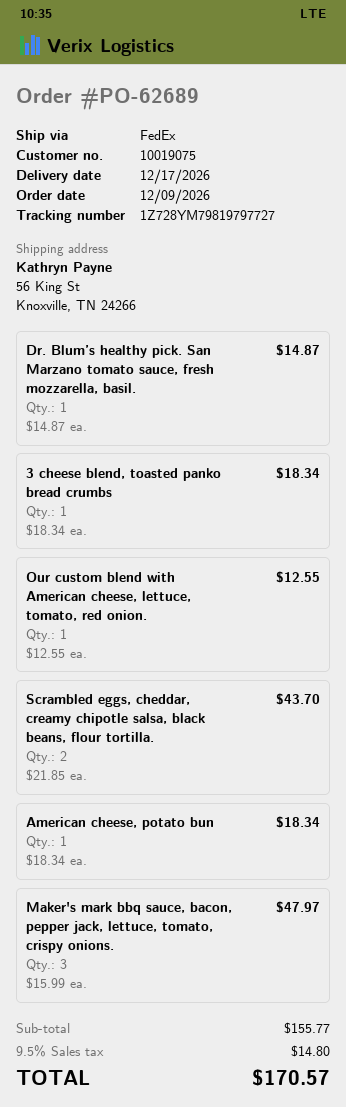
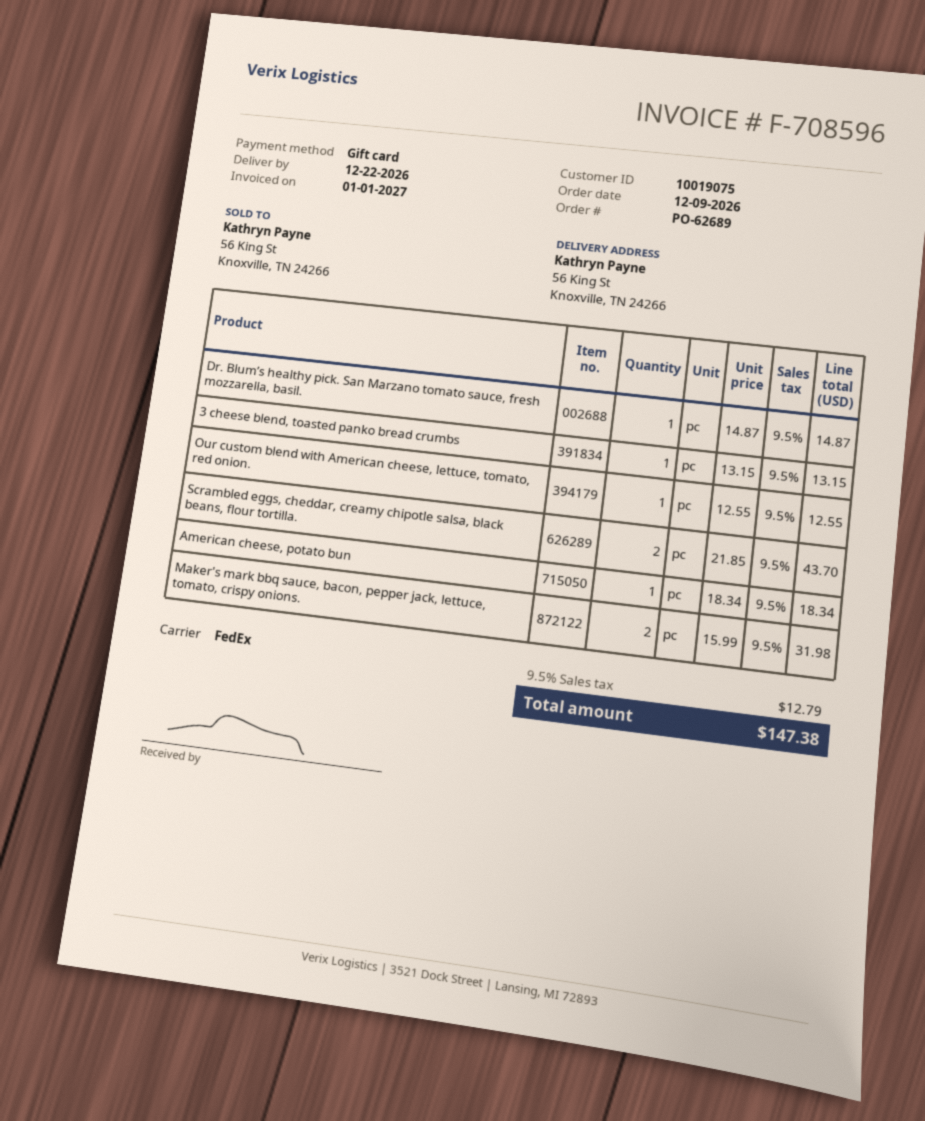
delivery date: 2026-12-17 -> 2026-12-22
3 cheese blend, toasted panko bread crumbs: 1 x 18.34 = 18.34 -> 1 x 13.15 = 13.15
Maker's mark bbq sauce, bacon, pepper jack, lettuce, tomato, crispy onions.: 3 x 15.99 = 47.97 -> 2 x 15.99 = 31.98
tax: 9.5% = 14.80 -> 9.5% = 12.79
total: 170.57 -> 147.38

